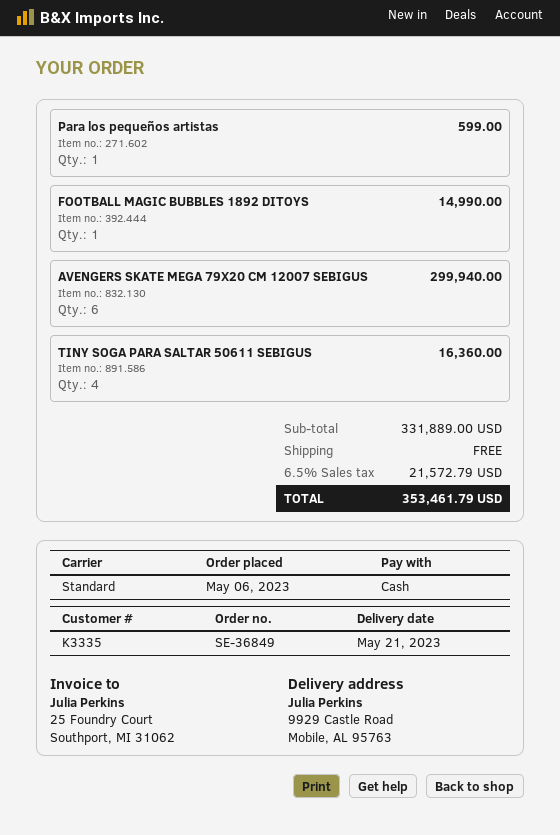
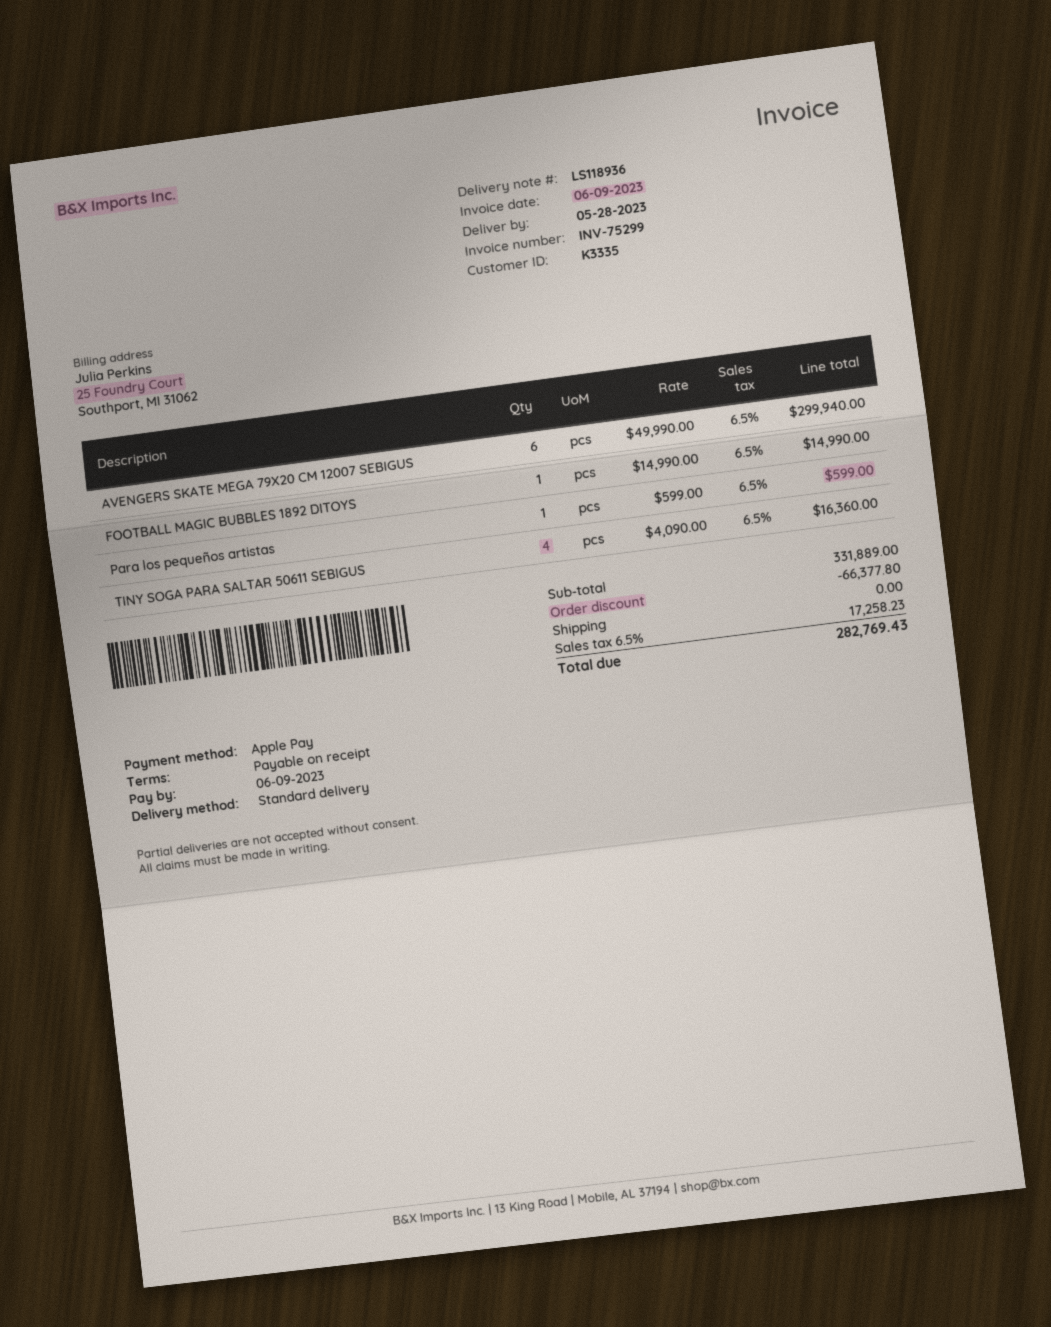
delivery date: 2023-05-21 -> 2023-05-28
payment method: cash -> Apple Pay
discount: none -> 66377.80
tax: 6.5% = 21572.79 -> 6.5% = 17258.23
total: 353461.79 -> 282769.43

